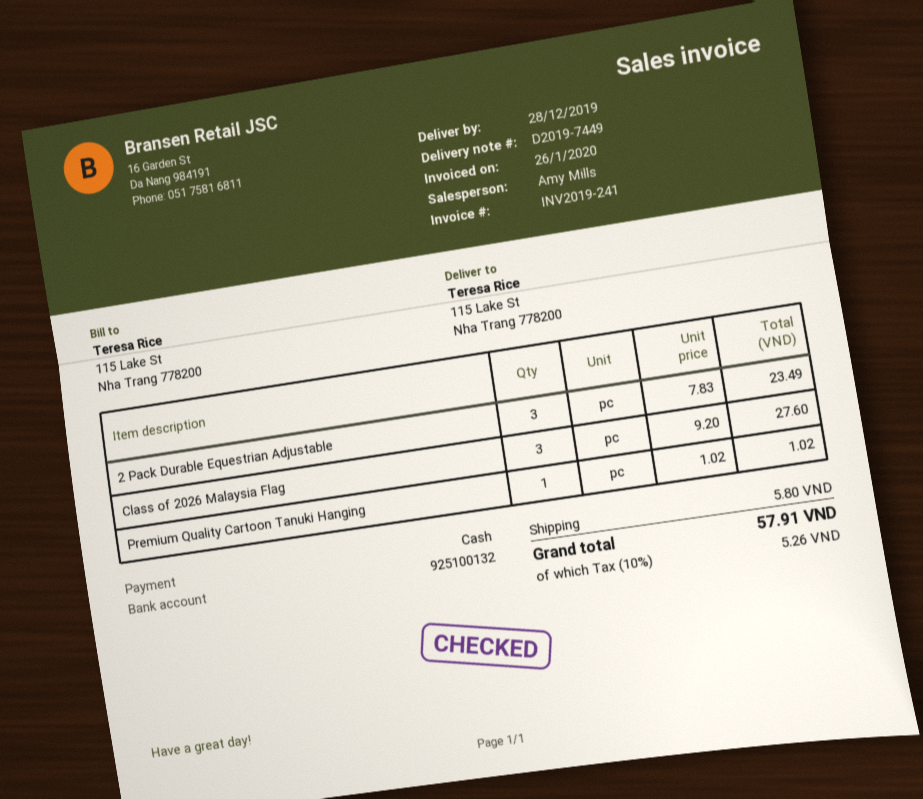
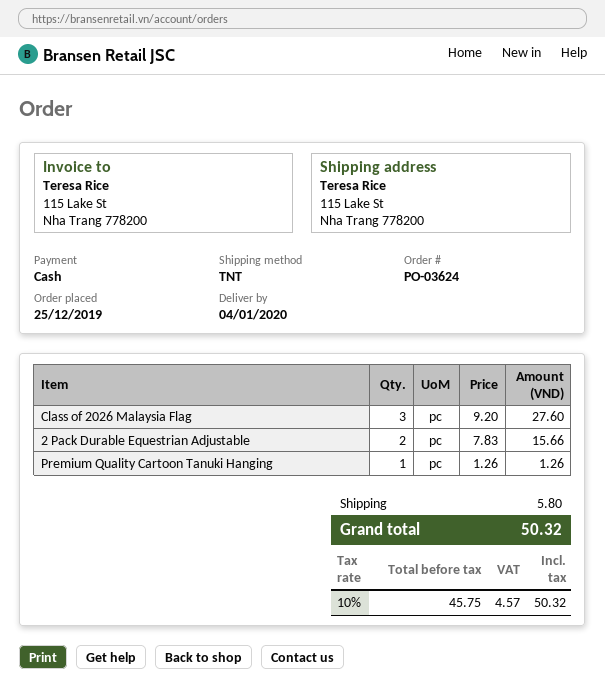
delivery date: 2019-12-28 -> 2020-01-04
2 Pack Durable Equestrian Adjustable: 3 x 7.83 = 23.49 -> 2 x 7.83 = 15.66
Premium Quality Cartoon Tanuki Hanging: 1 x 1.02 = 1.02 -> 1 x 1.26 = 1.26
tax: 10% = 5.26 -> 10% = 4.57
total: 57.91 -> 50.32

